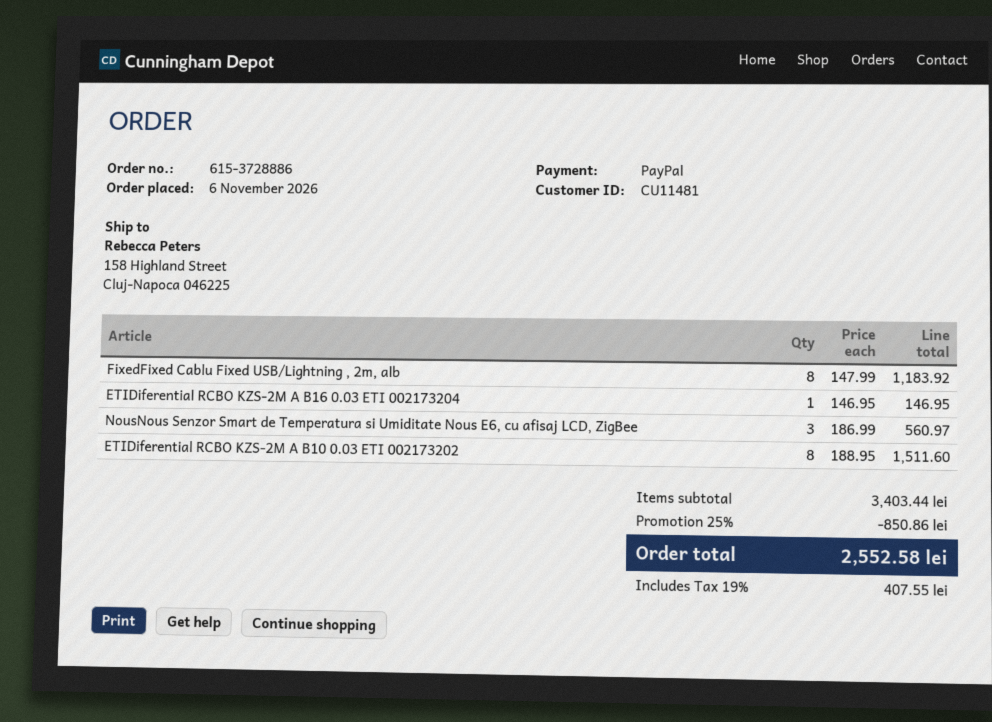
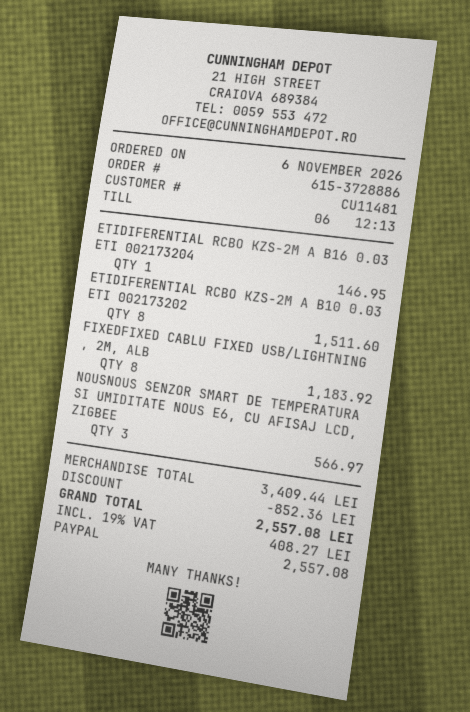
NousNous Senzor Smart de Temperatura si Umiditate Nous E6, cu afisaj LCD, ZigBee: 3 for 560.97 -> 3 for 566.97
subtotal: 3403.44 -> 3409.44
discount: 850.86 -> 852.36
tax: 19% = 407.55 -> 19% = 408.27
total: 2552.58 -> 2557.08

